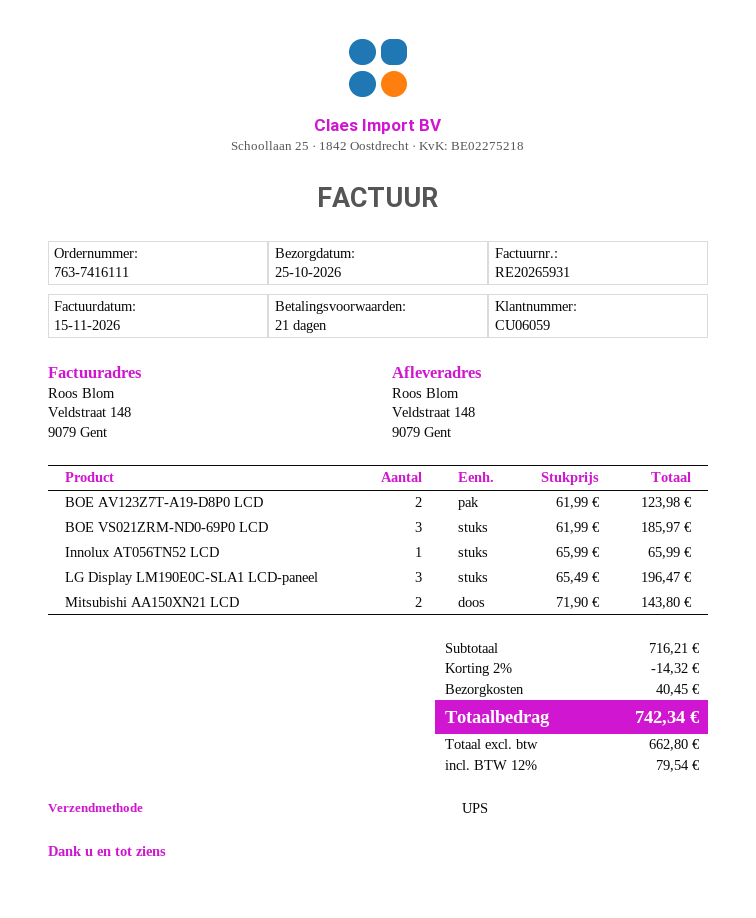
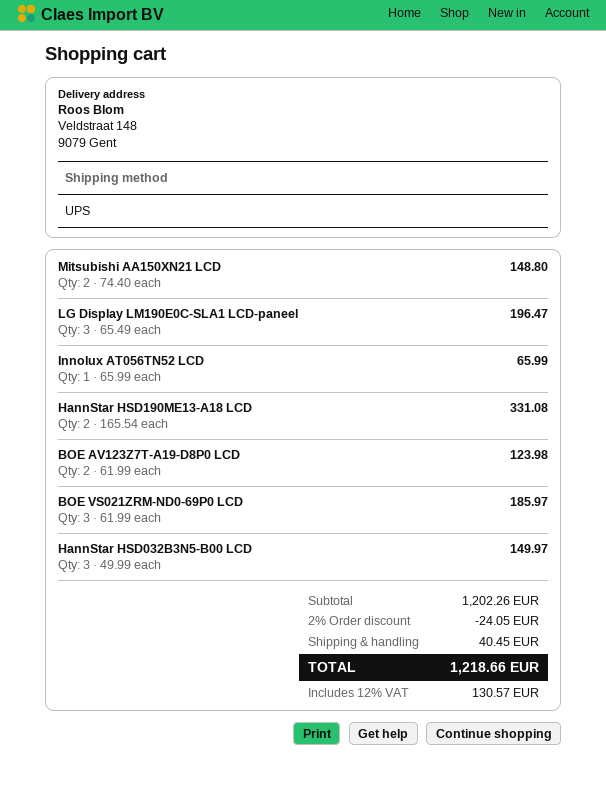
Mitsubishi AA150XN21 LCD: 2 x 71.90 = 143.80 -> 2 x 74.40 = 148.80
HannStar HSD190ME13-A18 LCD: none -> 2 x 165.54 = 331.08
HannStar HSD032B3N5-B00 LCD: none -> 3 x 49.99 = 149.97
subtotal: 716.21 -> 1202.26
discount: 2% = 14.32 -> 2% = 24.05
tax: 12% = 79.54 -> 12% = 130.57
total: 742.34 -> 1218.66

